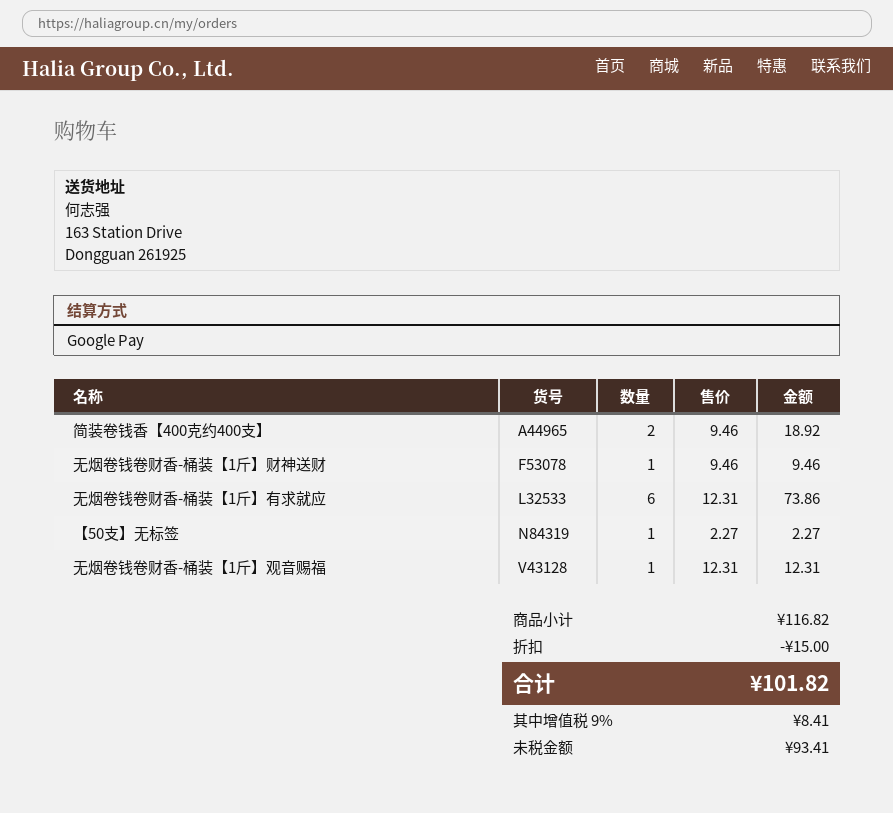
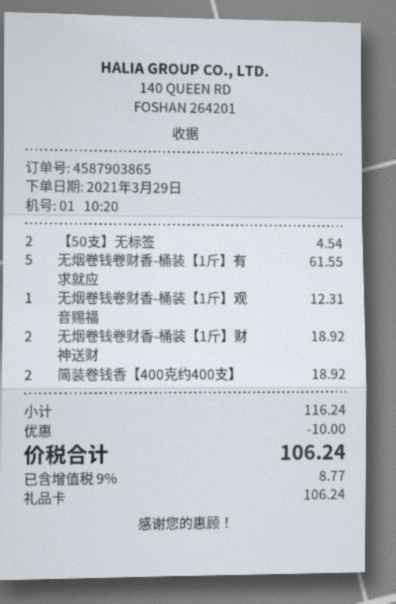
payment method: Google Pay -> gift card
无烟卷钱卷财香-桶装【1斤】财神送财: 1 for 9.46 -> 2 for 18.92
无烟卷钱卷财香-桶装【1斤】有求就应: 6 for 73.86 -> 5 for 61.55
【50支】无标签: 1 for 2.27 -> 2 for 4.54
subtotal: 116.82 -> 116.24
discount: 15.00 -> 10.00
tax: 9% = 8.41 -> 9% = 8.77
total: 101.82 -> 106.24

